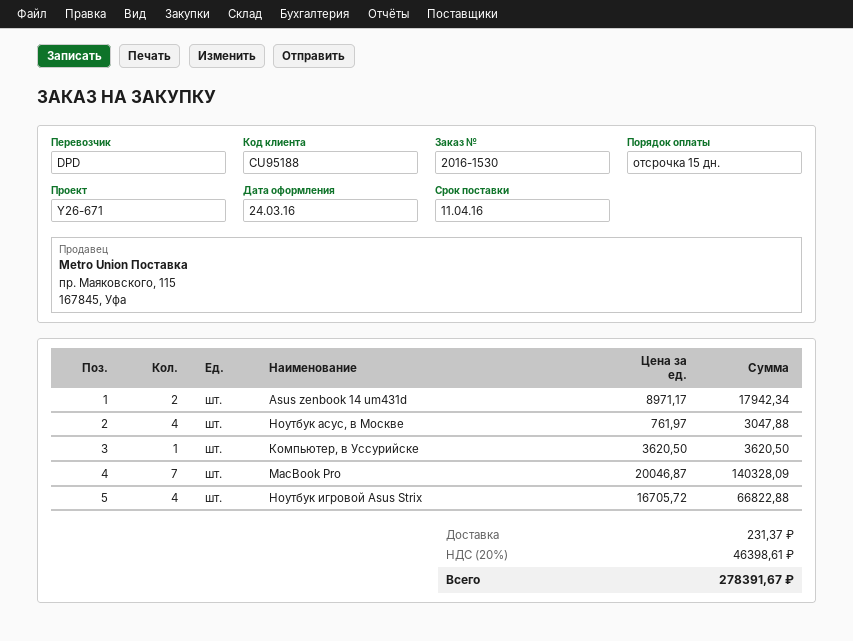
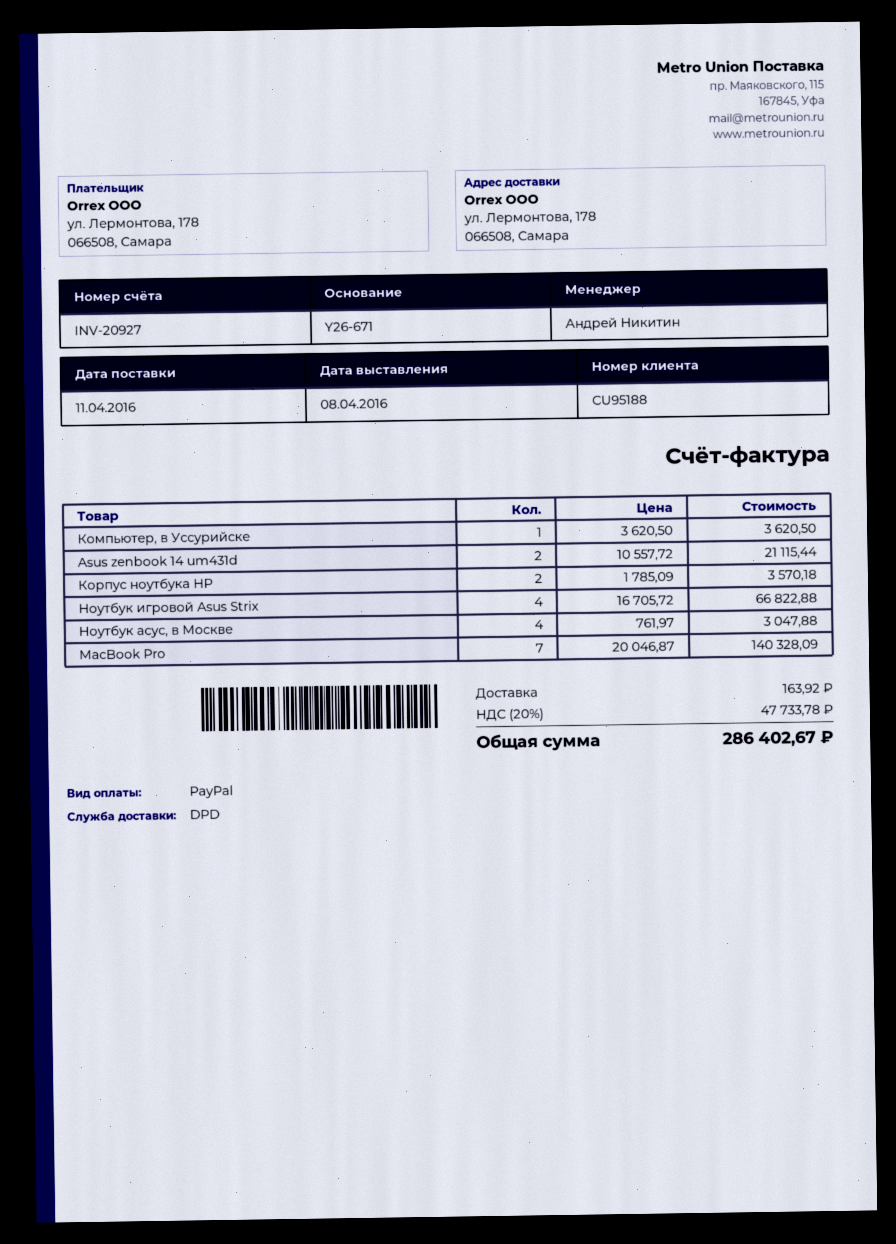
Asus zenbook 14 um431d: 2 x 8971.17 = 17942.34 -> 2 x 10557.72 = 21115.44
Корпус ноутбука HP: none -> 2 x 1785.09 = 3570.18
shipping: 231.37 -> 163.92
tax: 20% = 46398.61 -> 20% = 47733.78
total: 278391.67 -> 286402.67

